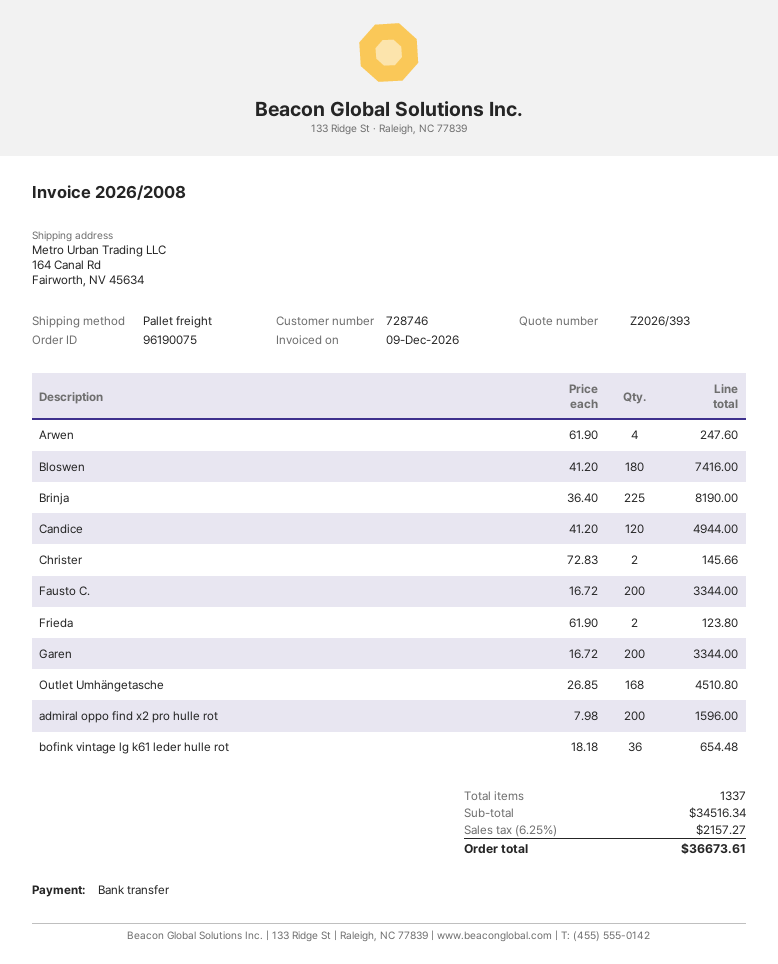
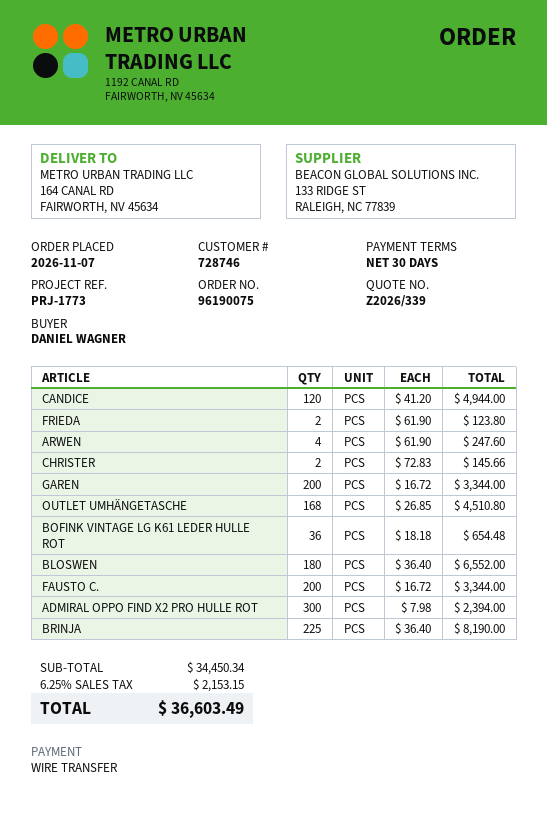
quote number: Z2026/393 -> Z2026/339
Bloswen: 180 x 41.20 = 7416.00 -> 180 x 36.40 = 6552.00
admiral oppo find x2 pro hulle rot: 200 x 7.98 = 1596.00 -> 300 x 7.98 = 2394.00
subtotal: 34516.34 -> 34450.34
tax: 6.25% = 2157.27 -> 6.25% = 2153.15
total: 36673.61 -> 36603.49

